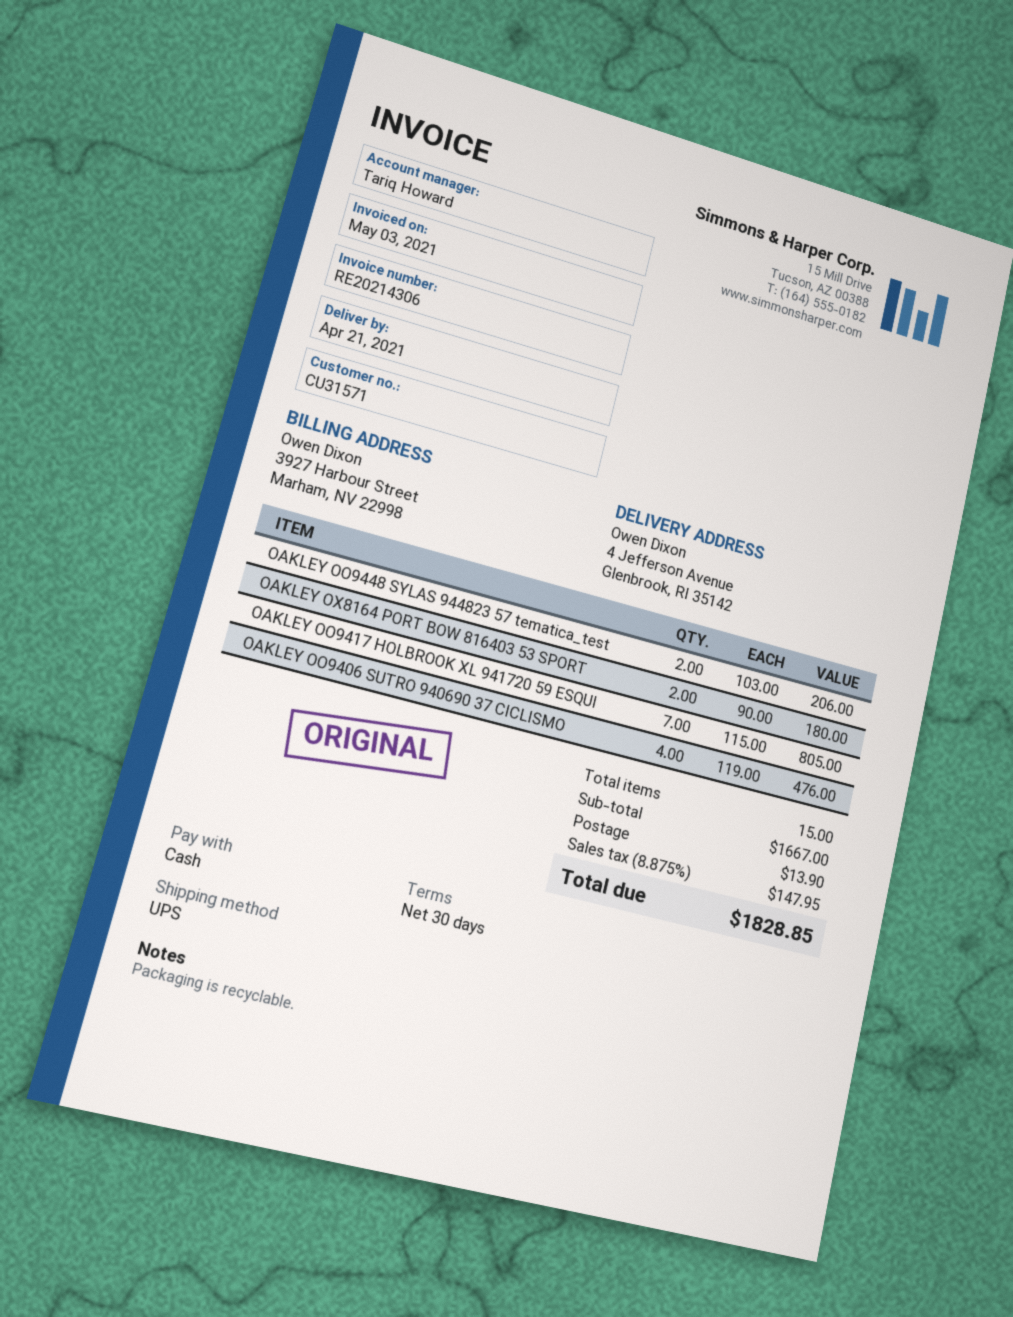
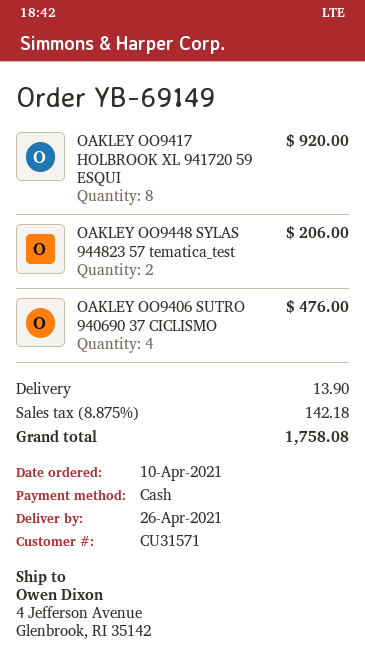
delivery date: 2021-04-21 -> 2021-04-26
OAKLEY OX8164 PORT BOW 816403 53 SPORT: 2 for 180.00 -> none
OAKLEY OO9417 HOLBROOK XL 941720 59 ESQUI: 7 for 805.00 -> 8 for 920.00
tax: 8.875% = 147.95 -> 8.875% = 142.18
total: 1828.85 -> 1758.08

